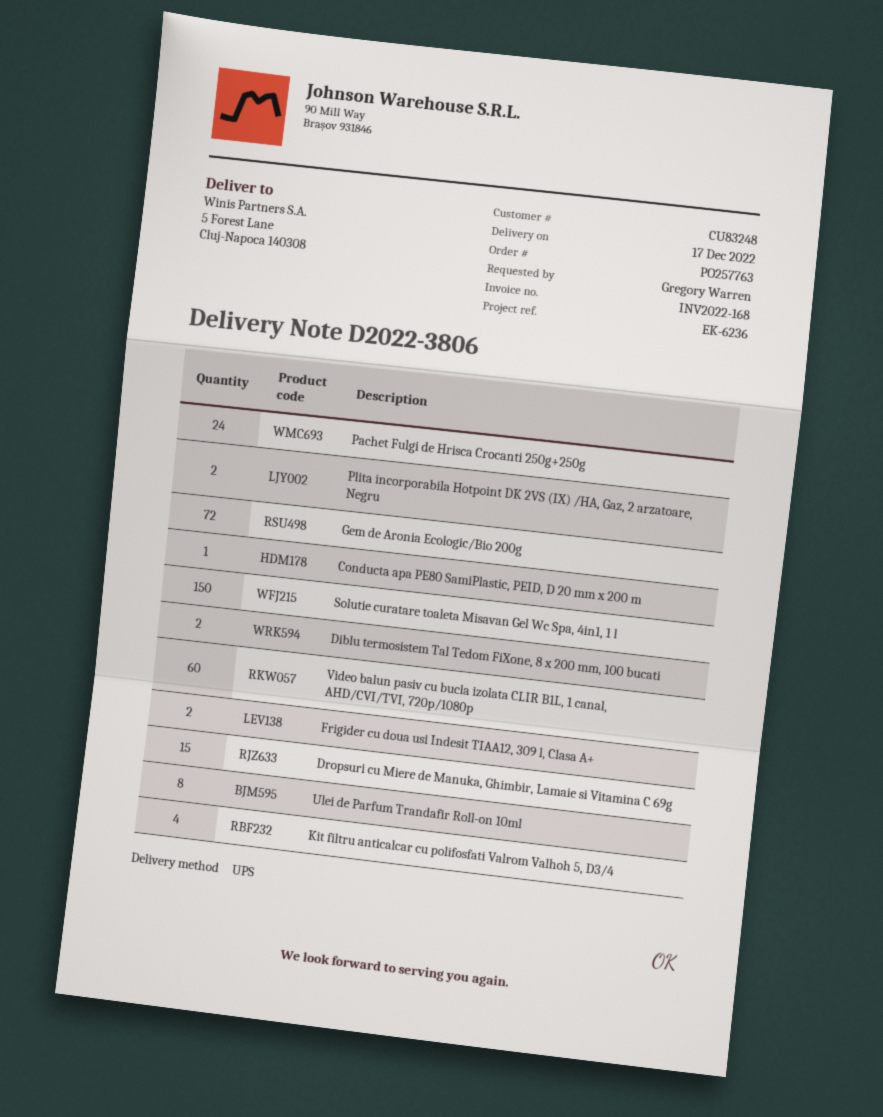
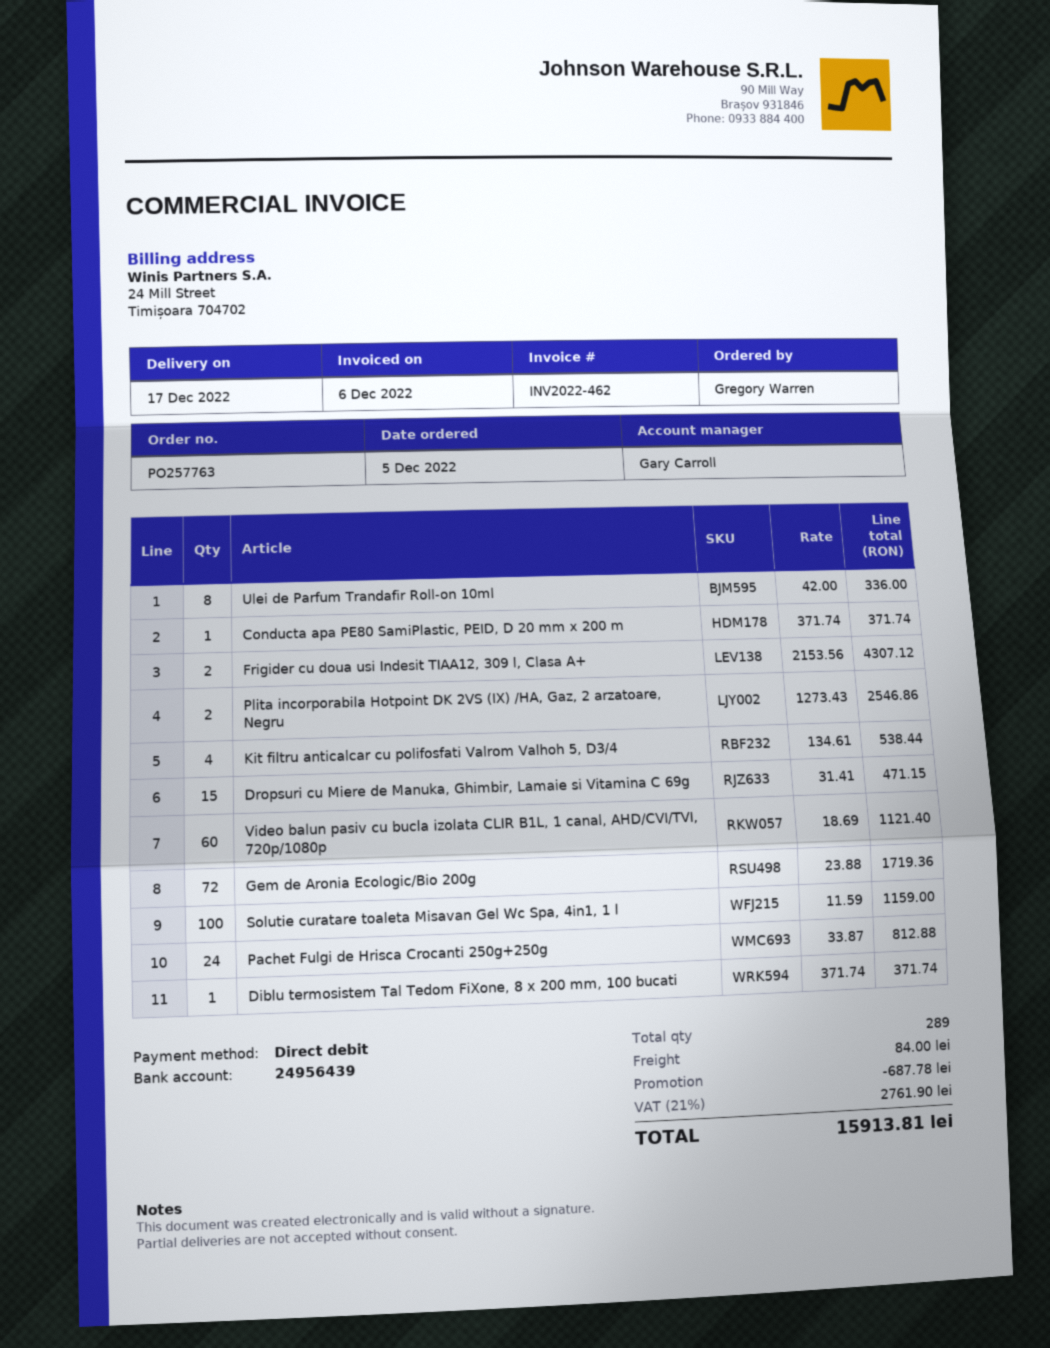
invoice number: INV2022-168 -> INV2022-462
Solutie curatare toaleta Misavan Gel Wc Spa, 4in1, 1 l: 150 -> 100
Diblu termosistem Tal Tedom FiXone, 8 x 200 mm, 100 bucati: 2 -> 1

